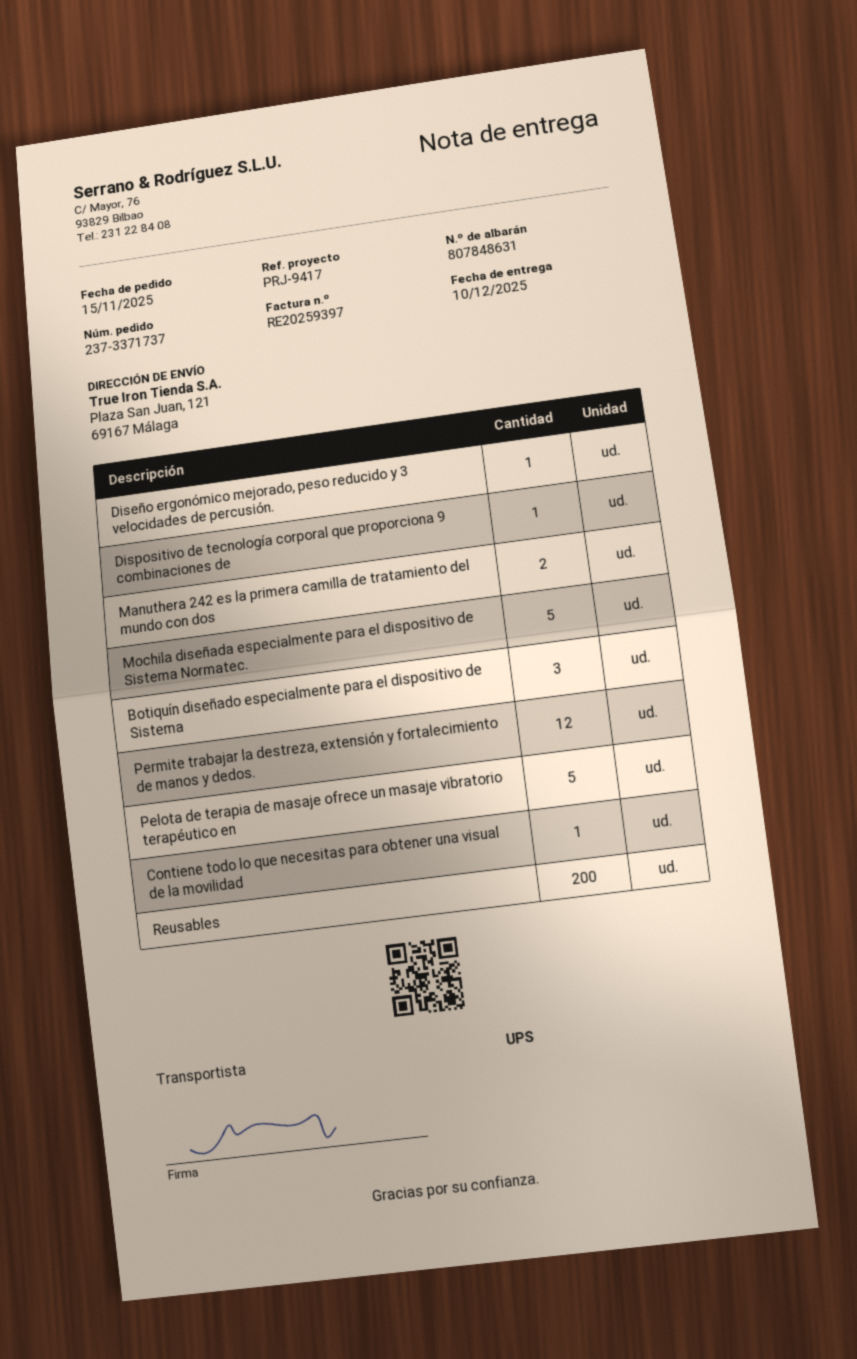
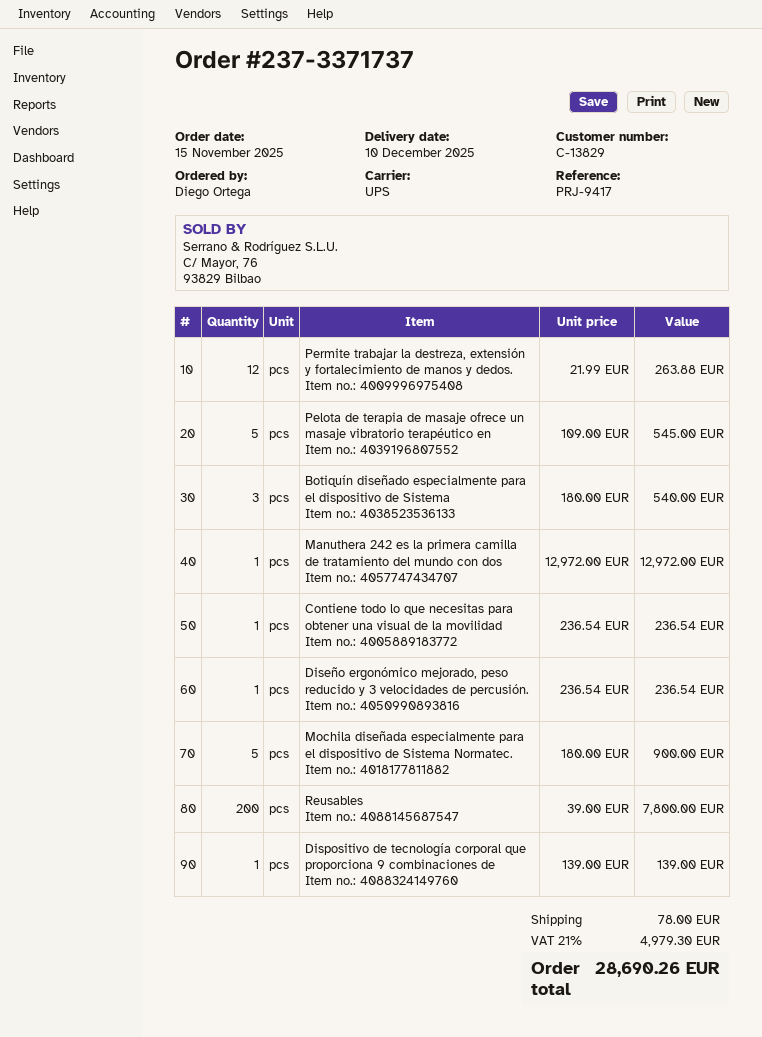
Manuthera 242 es la primera camilla de tratamiento del mundo con dos: 2 -> 1

